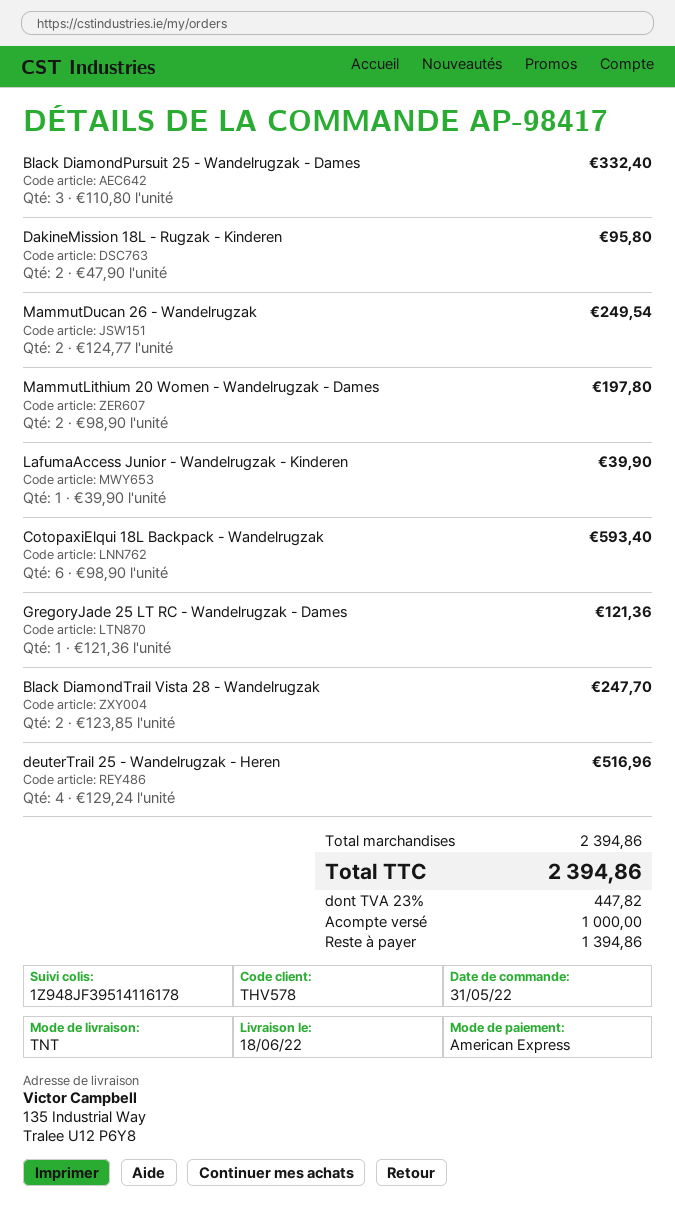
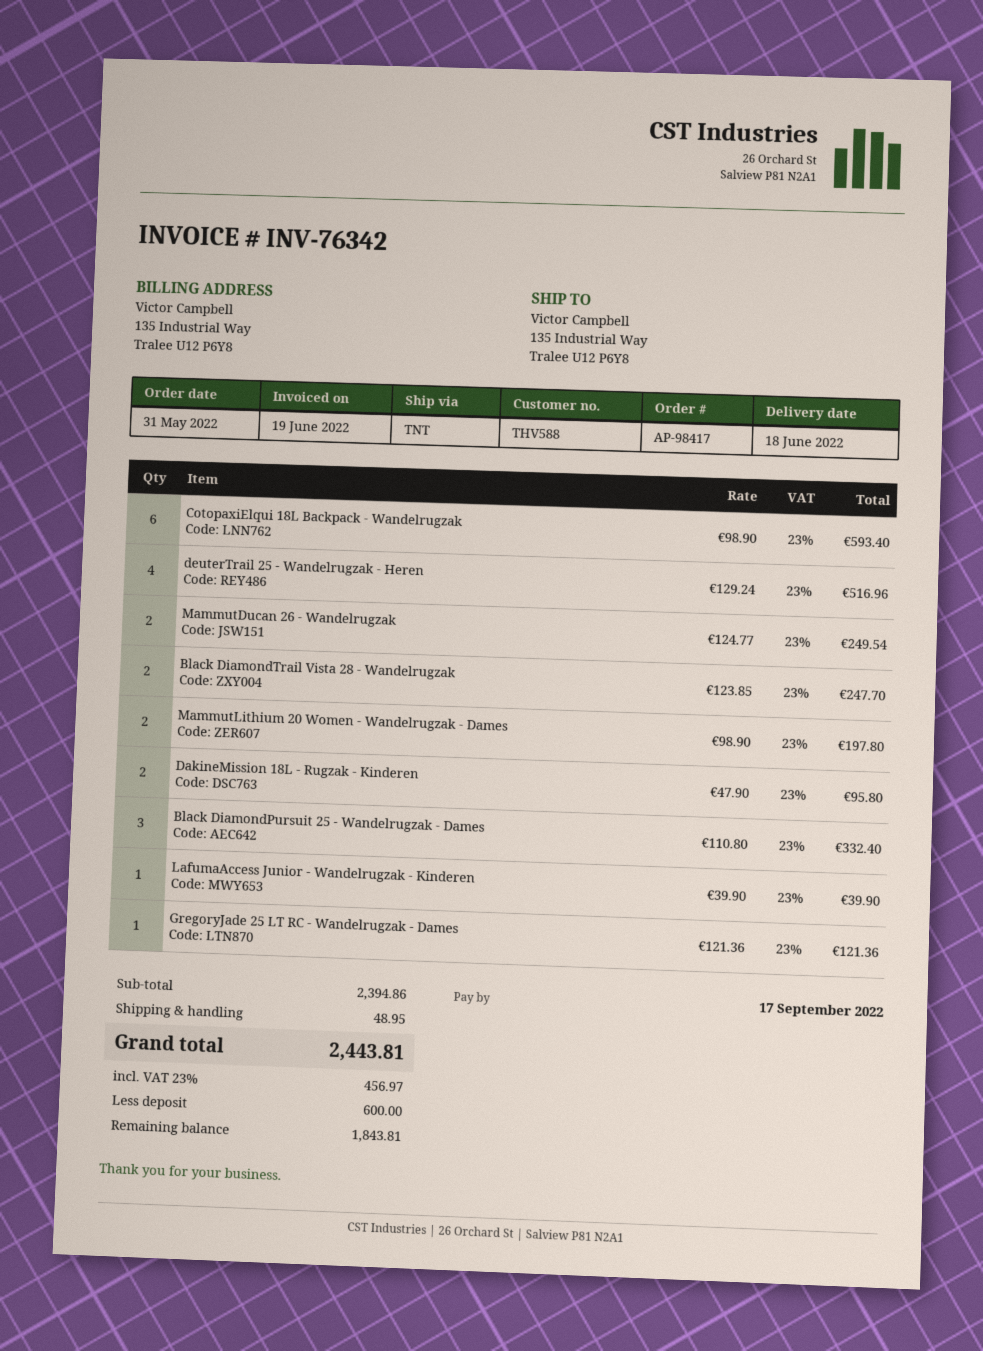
customer number: THV578 -> THV588
shipping: none -> 48.95
tax: 23% = 447.82 -> 23% = 456.97
total: 2394.86 -> 2443.81
deposit: 1000.00 -> 600.00
balance: 1394.86 -> 1843.81

